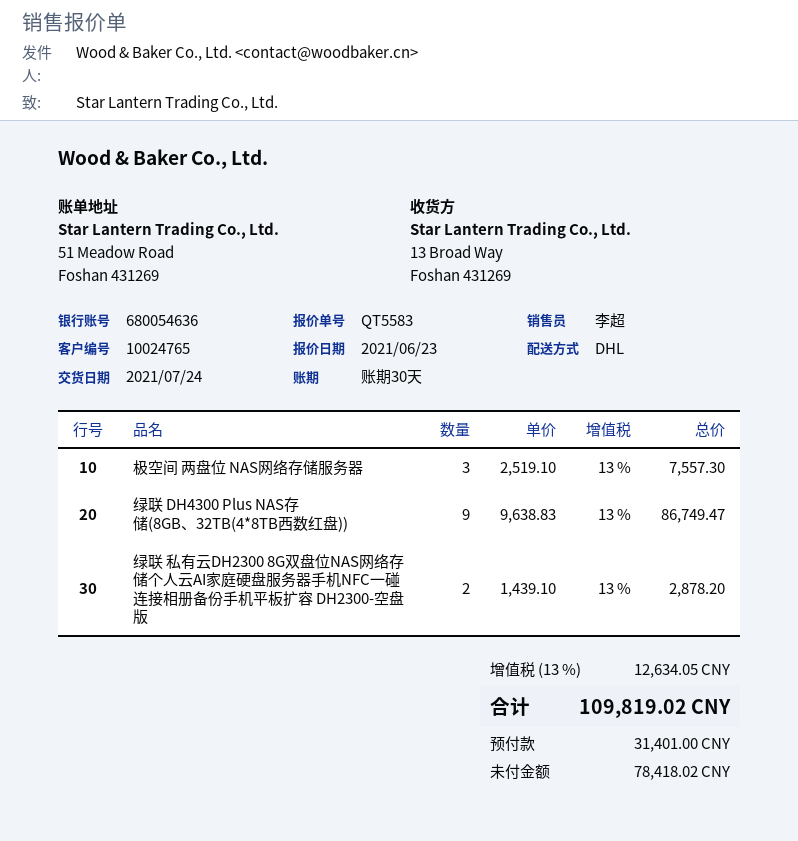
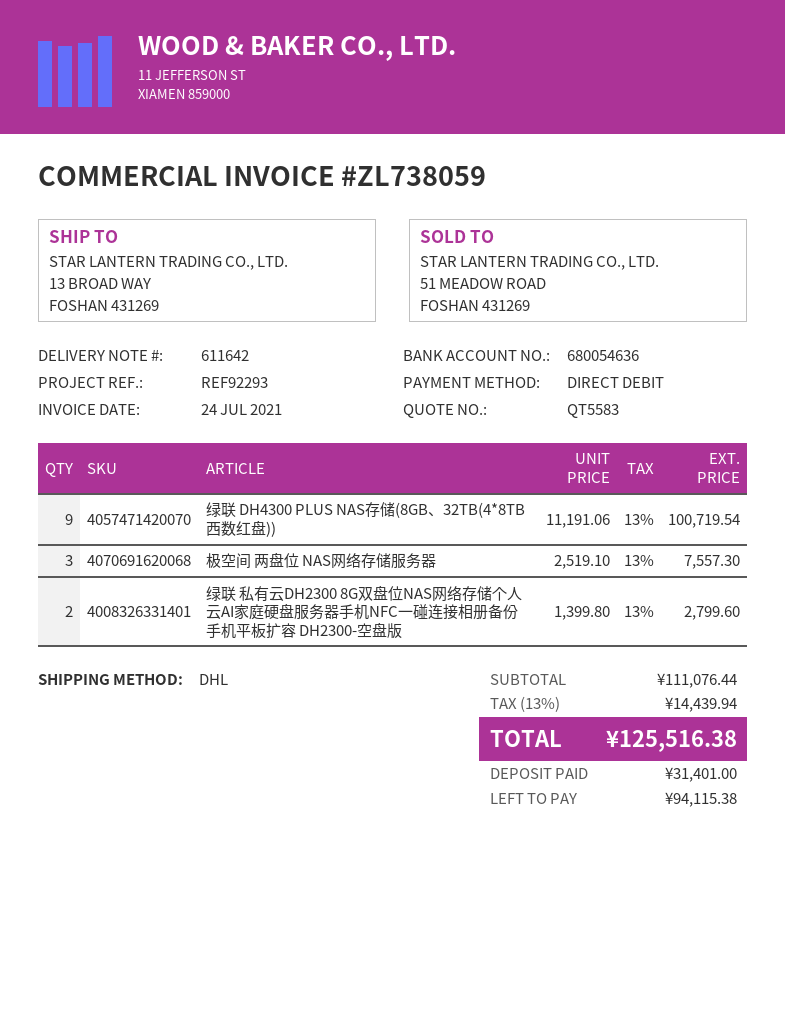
绿联 DH4300 Plus NAS存储(8GB、32TB(4*8TB西数红盘)): 9 x 9638.83 = 86749.47 -> 9 x 11191.06 = 100719.54
绿联 私有云DH2300 8G双盘位NAS网络存储个人云AI家庭硬盘服务器手机NFC一碰连接相册备份手机平板扩容 DH2300-空盘版: 2 x 1439.10 = 2878.20 -> 2 x 1399.80 = 2799.60
tax: 13% = 12634.05 -> 13% = 14439.94
total: 109819.02 -> 125516.38
balance: 78418.02 -> 94115.38

